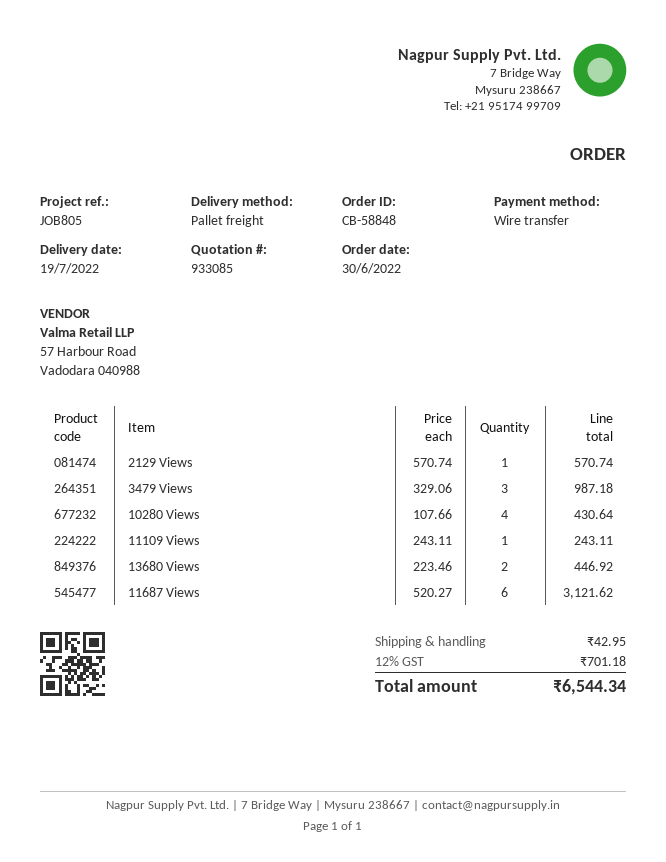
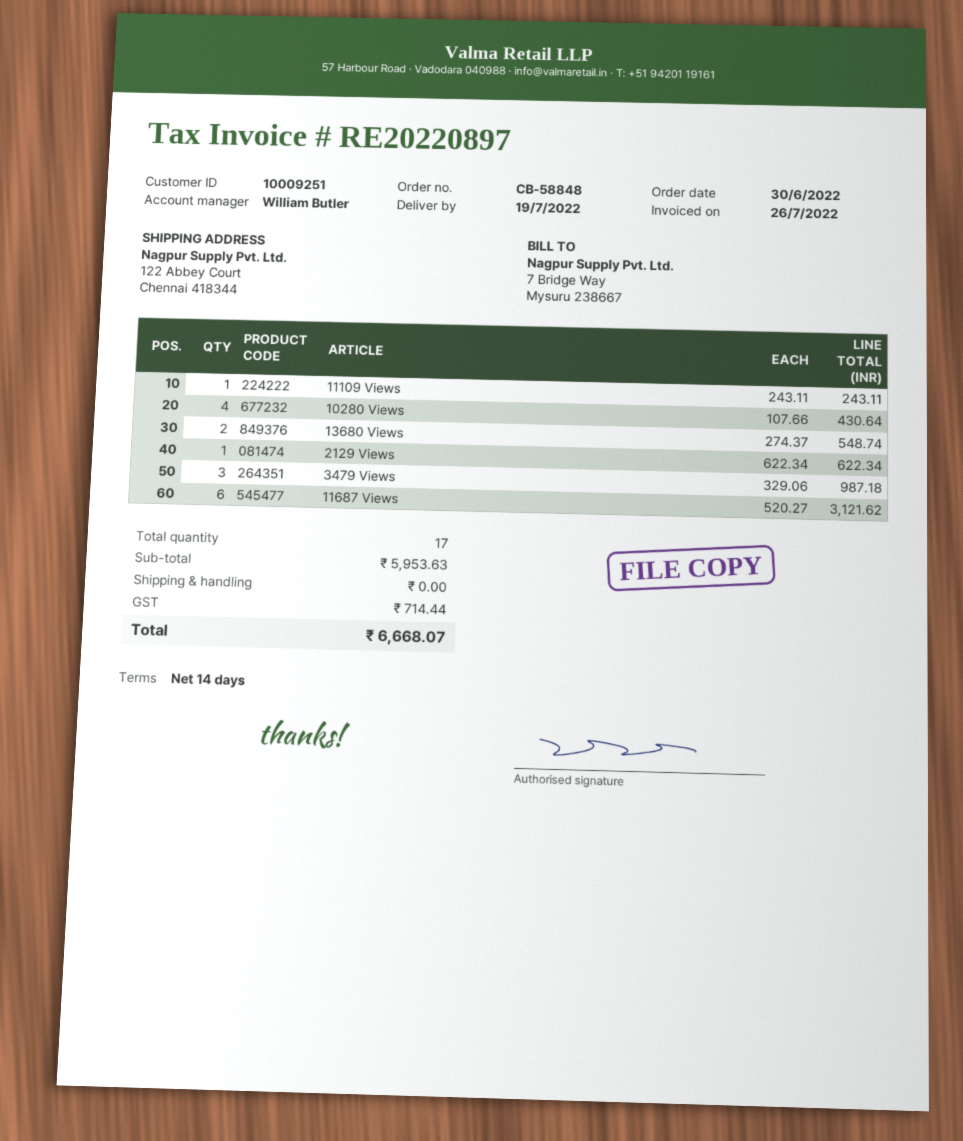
2129 Views: 1 x 570.74 = 570.74 -> 1 x 622.34 = 622.34
13680 Views: 2 x 223.46 = 446.92 -> 2 x 274.37 = 548.74
shipping: 42.95 -> 0.00
tax: 701.18 -> 714.44
total: 6544.34 -> 6668.07

